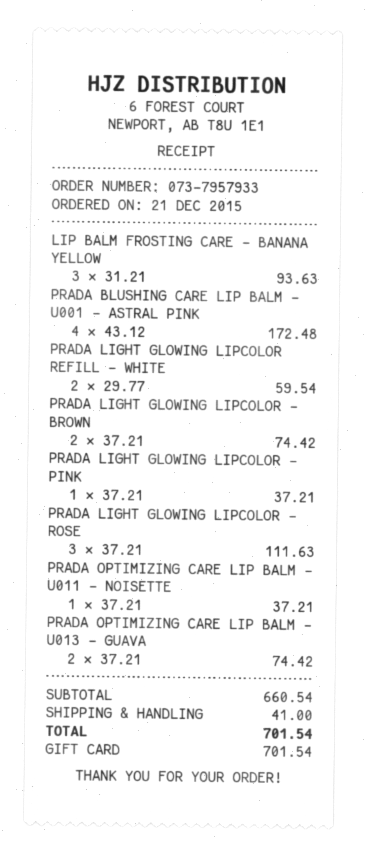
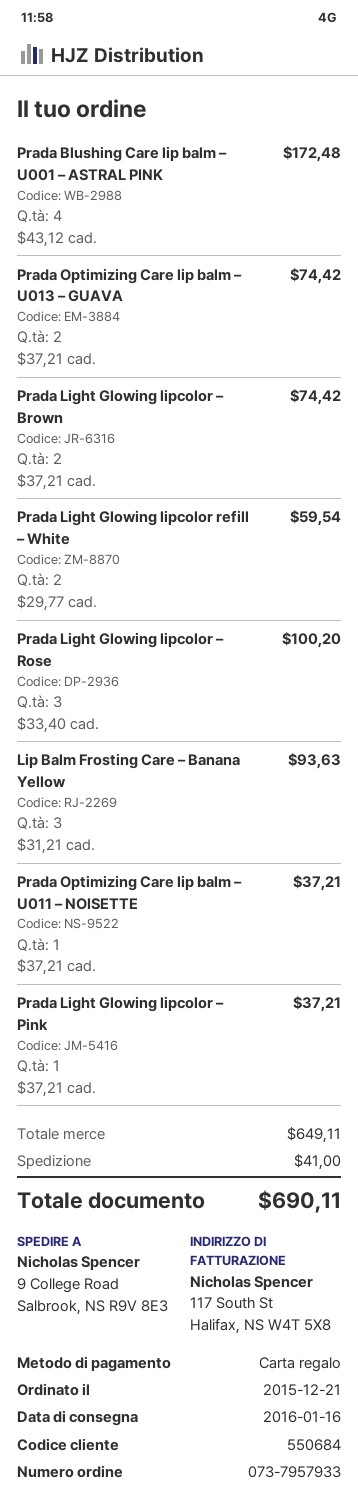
PRADA LIGHT GLOWING LIPCOLOR – ROSE: 3 x 37.21 = 111.63 -> 3 x 33.40 = 100.20
subtotal: 660.54 -> 649.11
total: 701.54 -> 690.11

